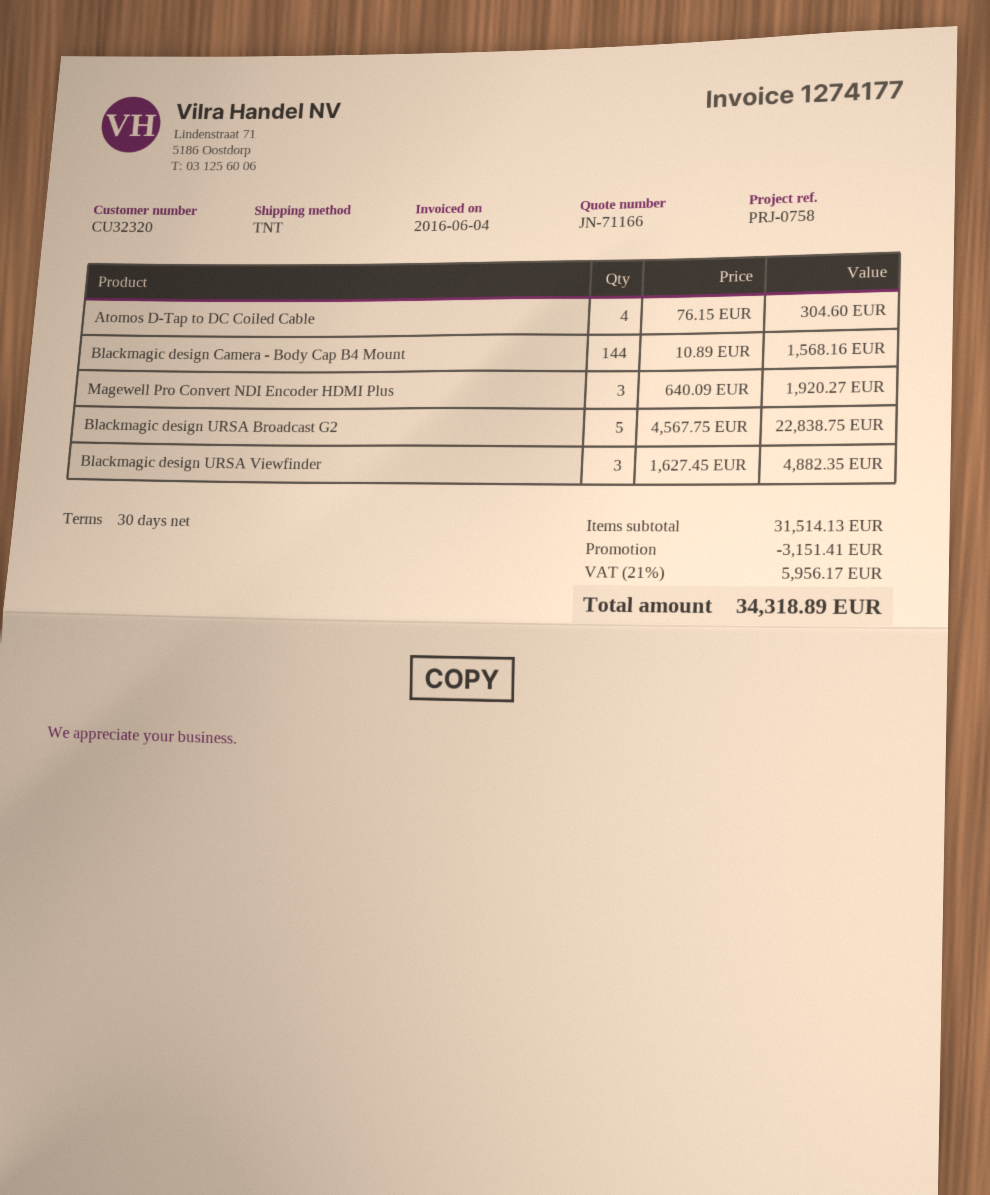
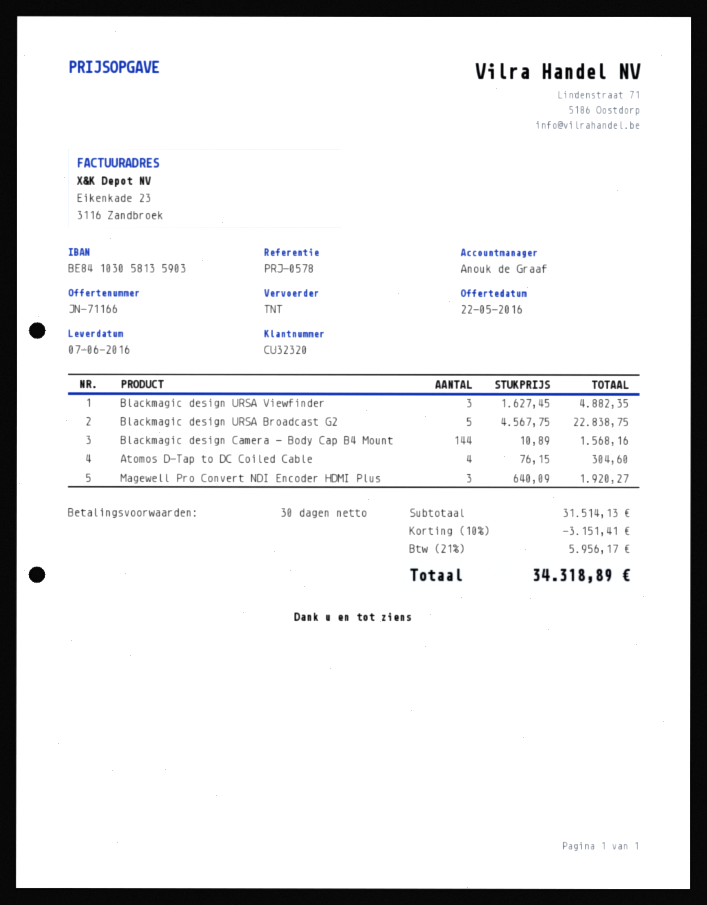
reference: PRJ-0758 -> PRJ-0578

